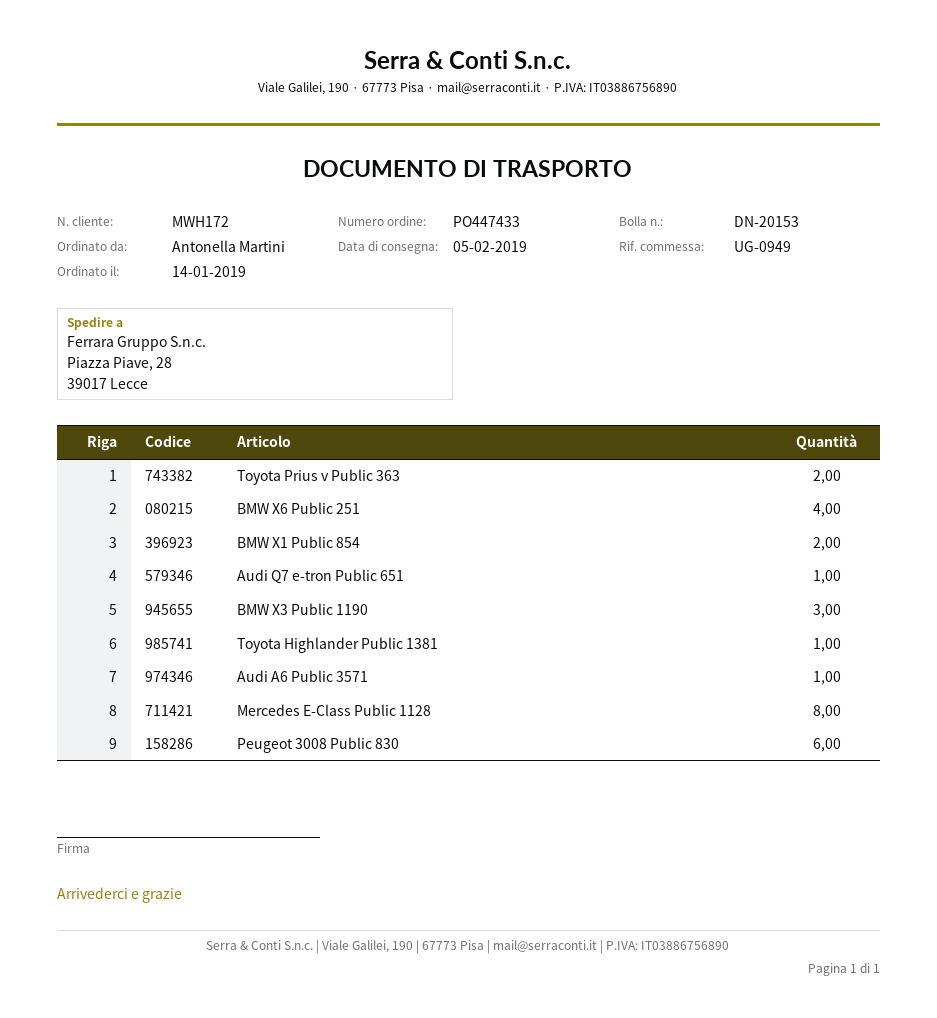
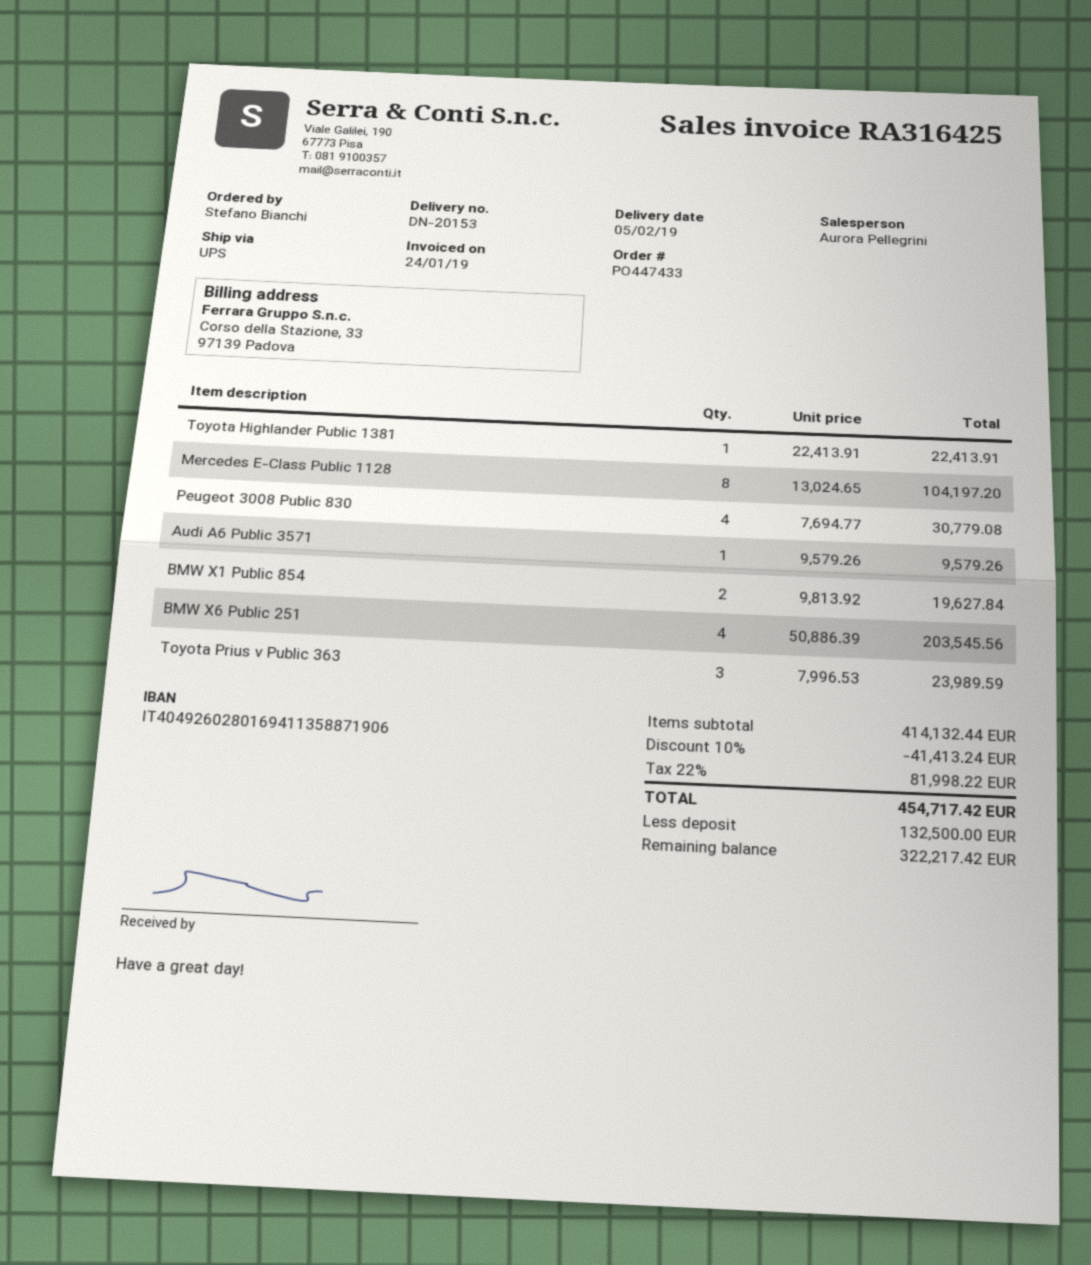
ordered by: Antonella Martini -> Stefano Bianchi
Toyota Prius v Public 363: 2 -> 3
Audi Q7 e-tron Public 651: 1 -> none
BMW X3 Public 1190: 3 -> none
Peugeot 3008 Public 830: 6 -> 4

